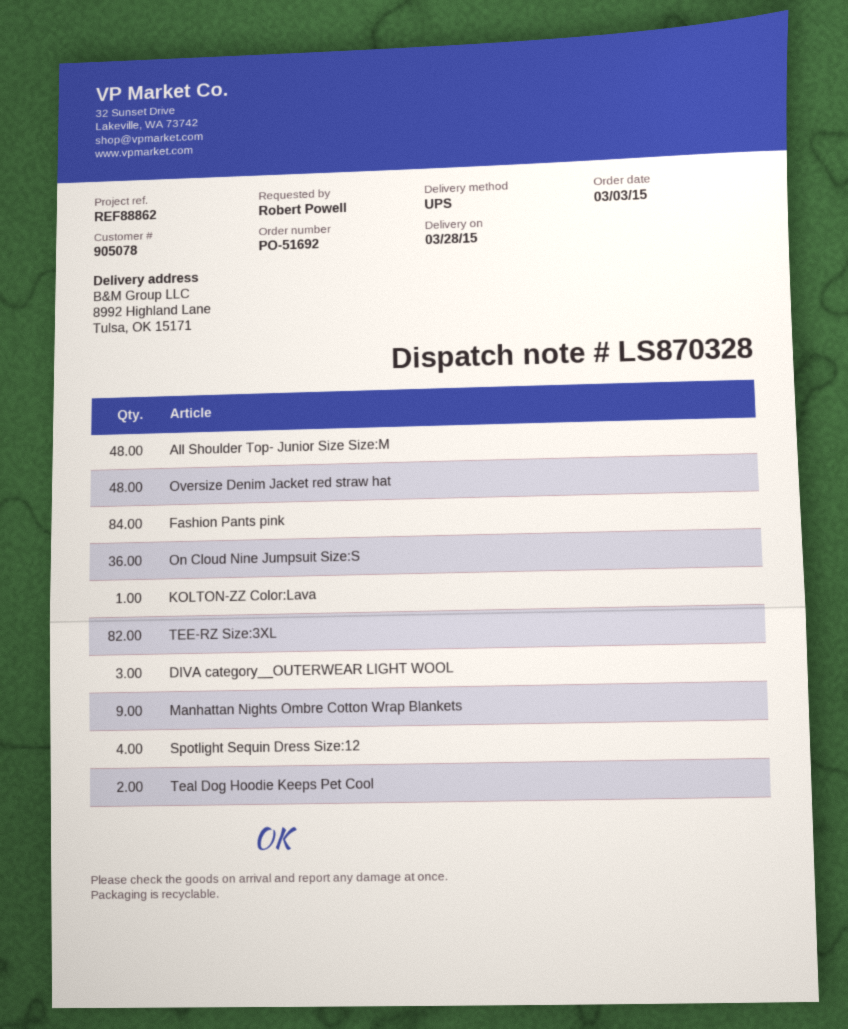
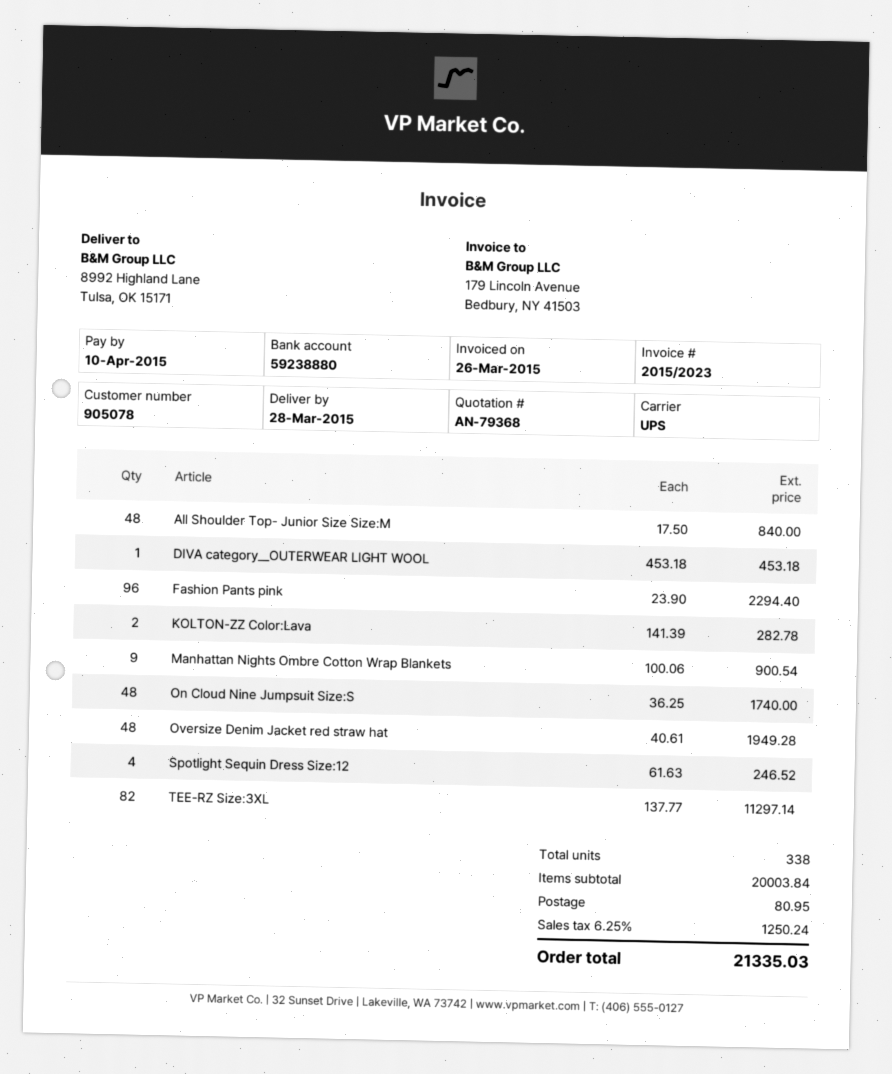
Fashion Pants pink: 84 -> 96
On Cloud Nine Jumpsuit Size:S: 36 -> 48
KOLTON-ZZ Color:Lava: 1 -> 2
DIVA category__OUTERWEAR LIGHT WOOL: 3 -> 1
Teal Dog Hoodie Keeps Pet Cool: 2 -> none

